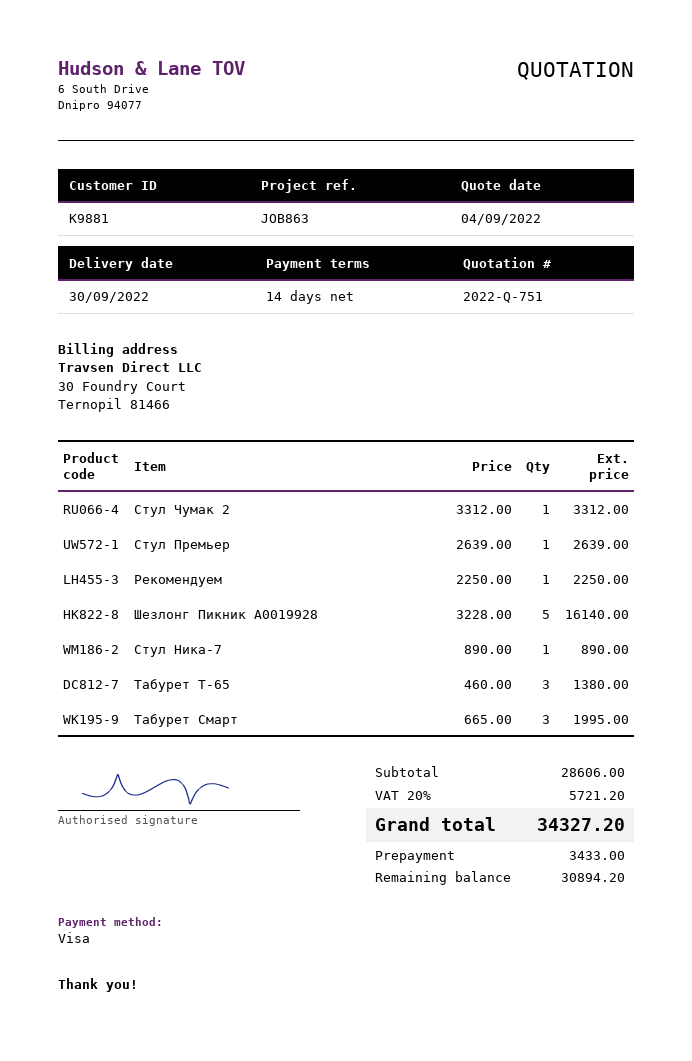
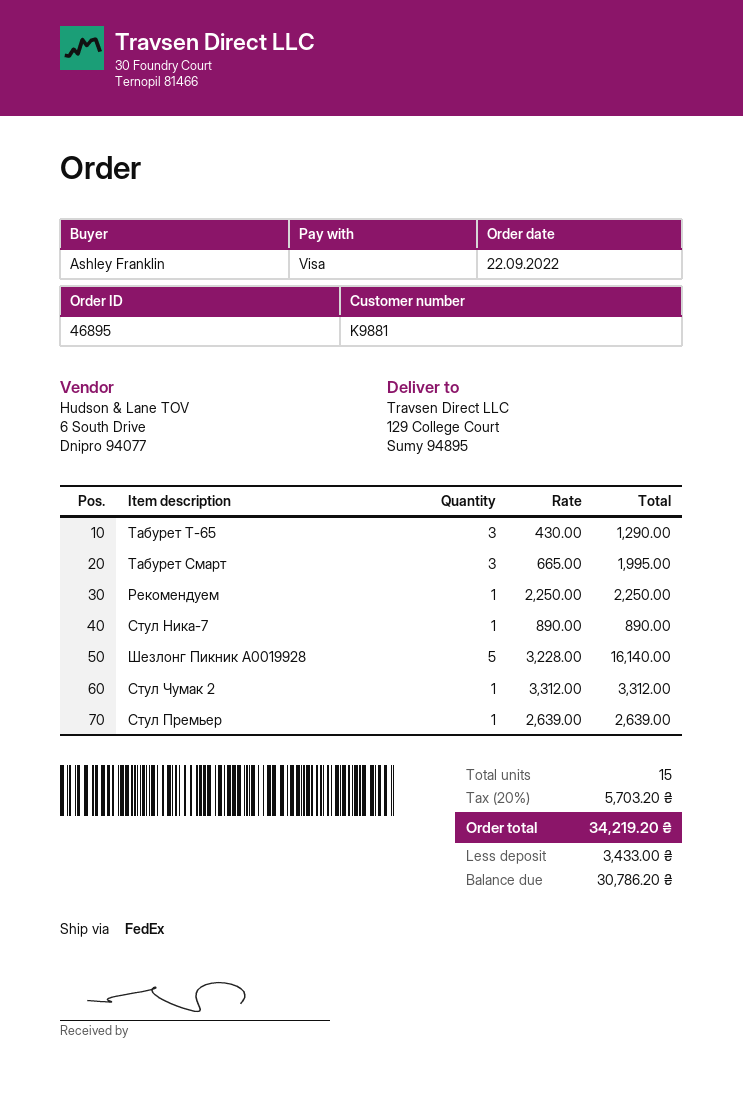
Табурет Т-65: 3 x 460.00 = 1380.00 -> 3 x 430.00 = 1290.00
tax: 20% = 5721.20 -> 20% = 5703.20
total: 34327.20 -> 34219.20
balance: 30894.20 -> 30786.20

